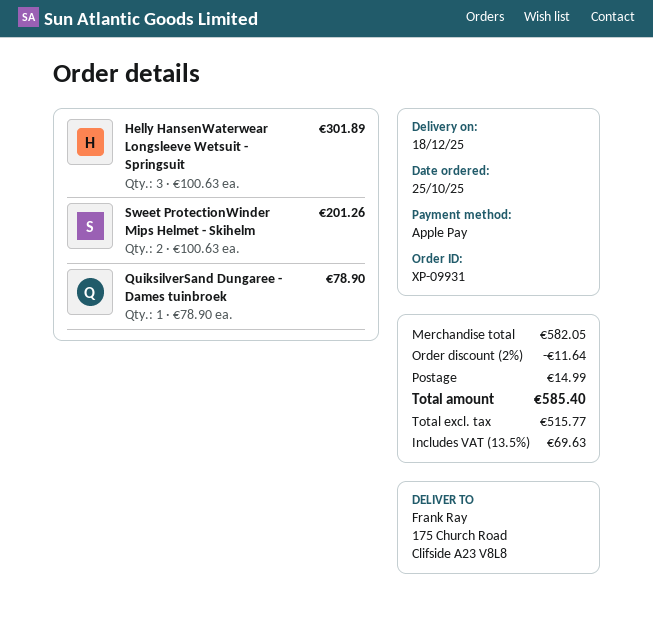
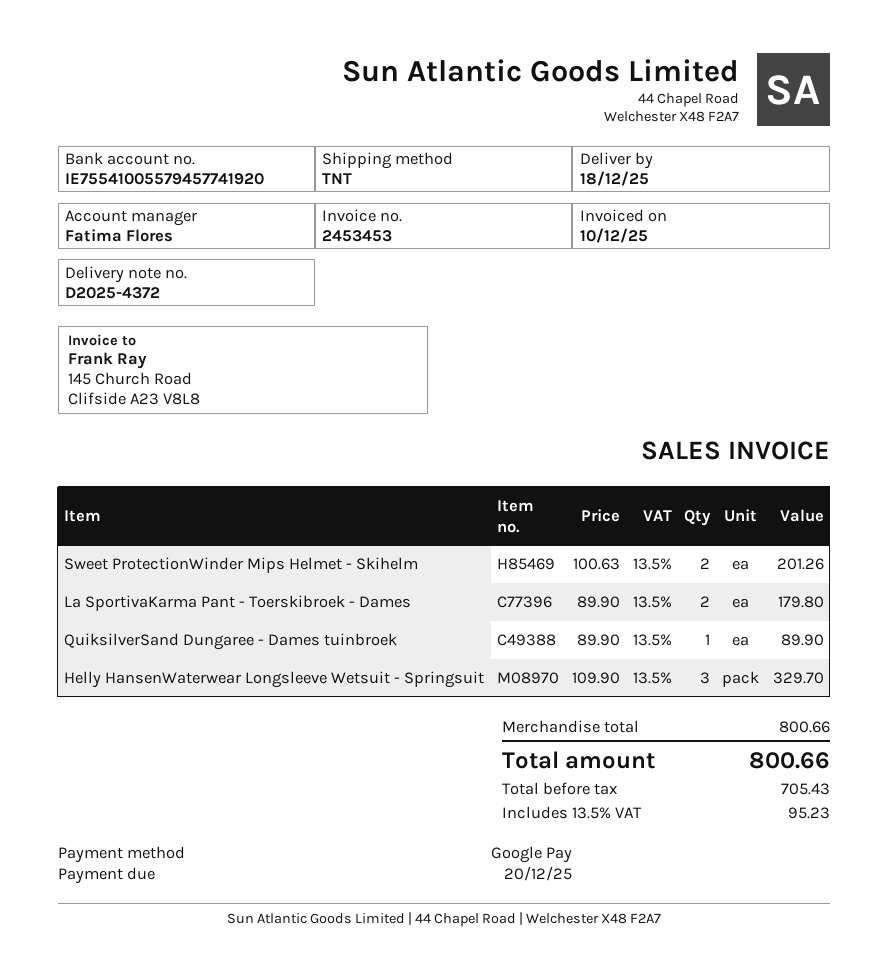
payment method: Apple Pay -> Google Pay
Helly HansenWaterwear Longsleeve Wetsuit - Springsuit: 3 x 100.63 = 301.89 -> 3 x 109.90 = 329.70
QuiksilverSand Dungaree - Dames tuinbroek: 1 x 78.90 = 78.90 -> 1 x 89.90 = 89.90
La SportivaKarma Pant - Toerskibroek - Dames: none -> 2 x 89.90 = 179.80
subtotal: 582.05 -> 800.66
discount: 2% = 11.64 -> none
shipping: 14.99 -> none
net: 515.77 -> 705.43
tax: 13.5% = 69.63 -> 13.5% = 95.23
total: 585.40 -> 800.66

